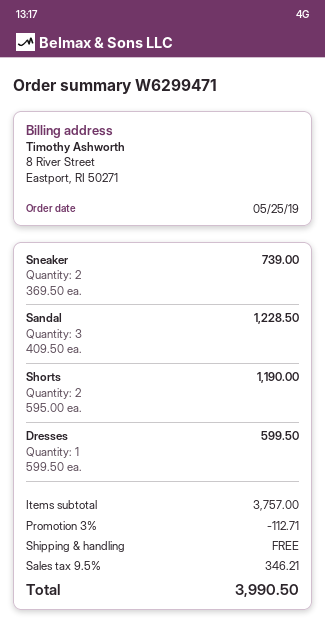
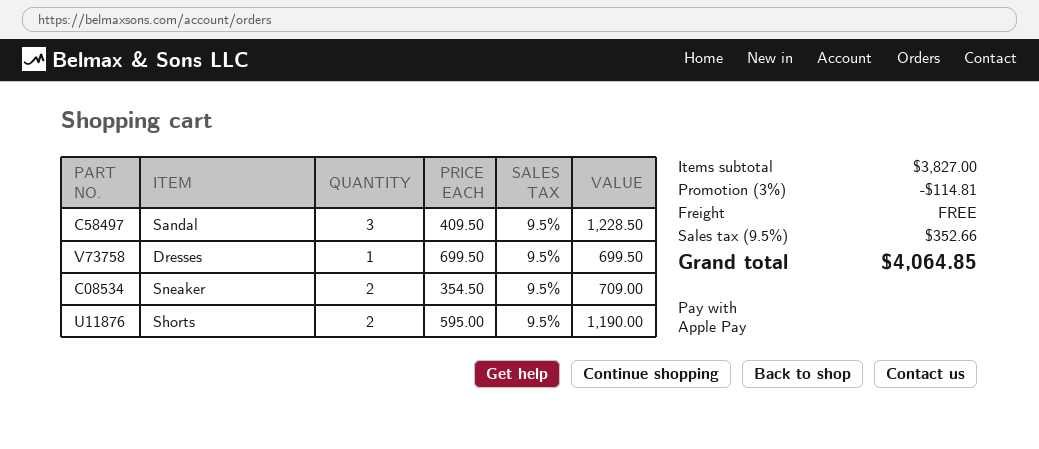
Sneaker: 2 x 369.50 = 739.00 -> 2 x 354.50 = 709.00
Dresses: 1 x 599.50 = 599.50 -> 1 x 699.50 = 699.50
subtotal: 3757.00 -> 3827.00
discount: 3% = 112.71 -> 3% = 114.81
tax: 9.5% = 346.21 -> 9.5% = 352.66
total: 3990.50 -> 4064.85

